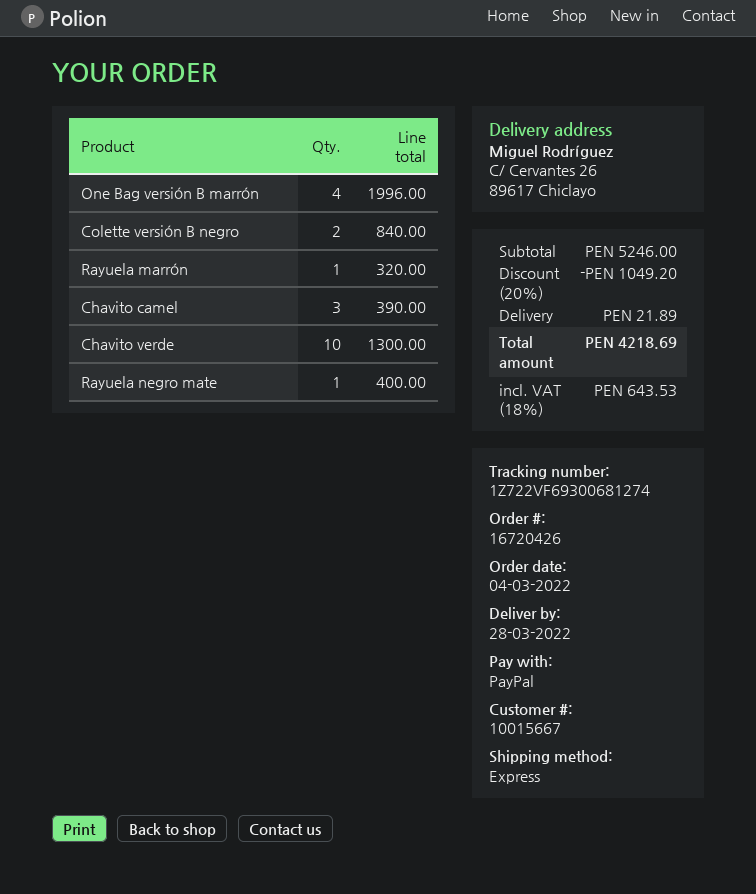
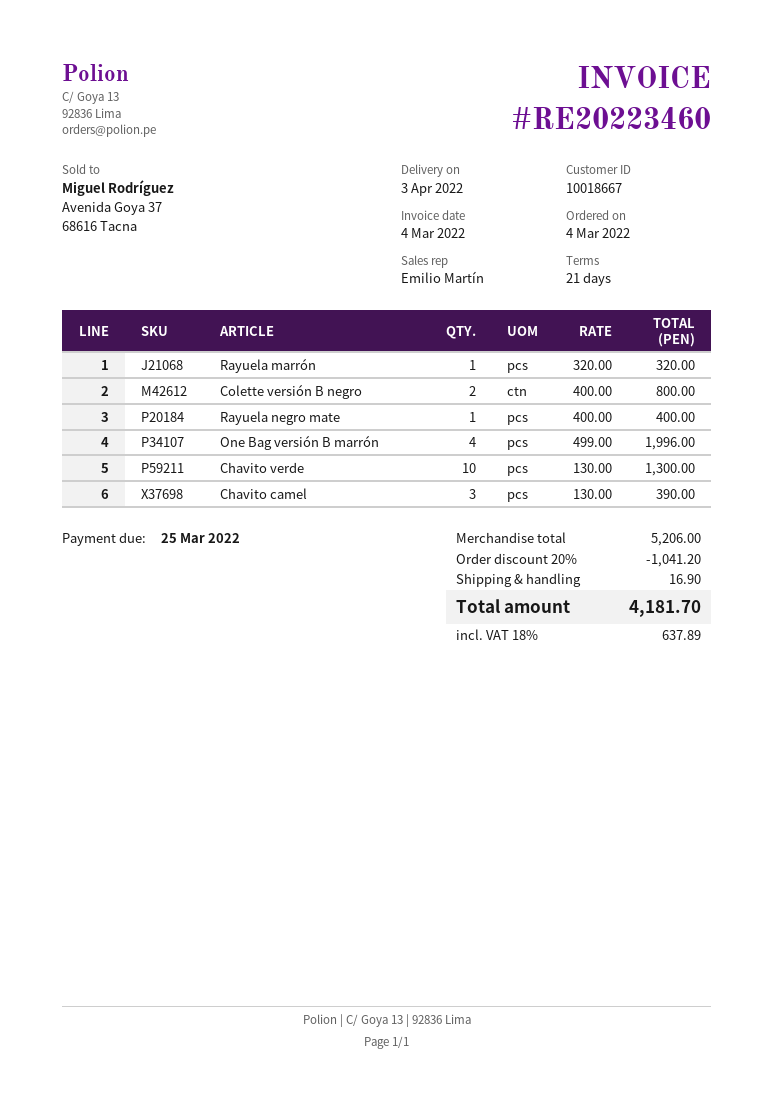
delivery date: 2022-03-28 -> 2022-04-03
customer number: 10015667 -> 10018667
Colette versión B negro: 2 for 840.00 -> 2 for 800.00
subtotal: 5246.00 -> 5206.00
discount: 20% = 1049.20 -> 20% = 1041.20
shipping: 21.89 -> 16.90
tax: 18% = 643.53 -> 18% = 637.89
total: 4218.69 -> 4181.70

